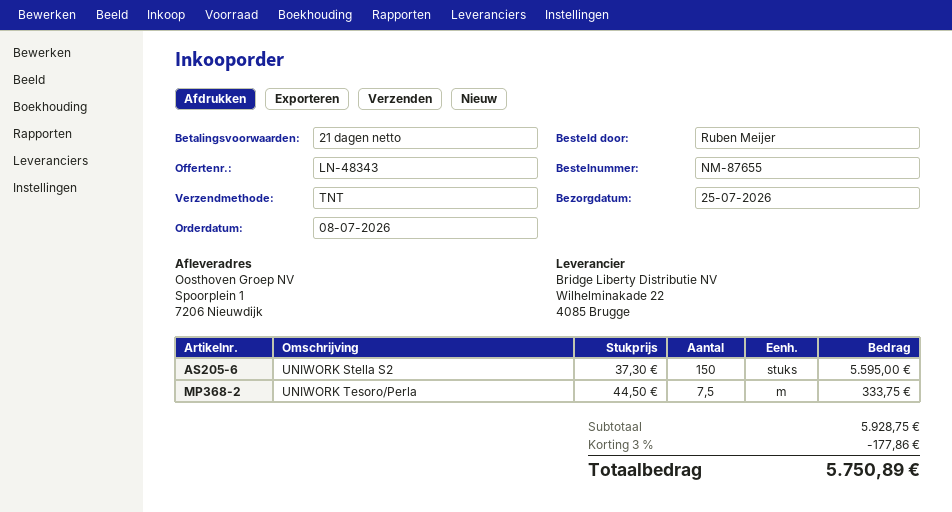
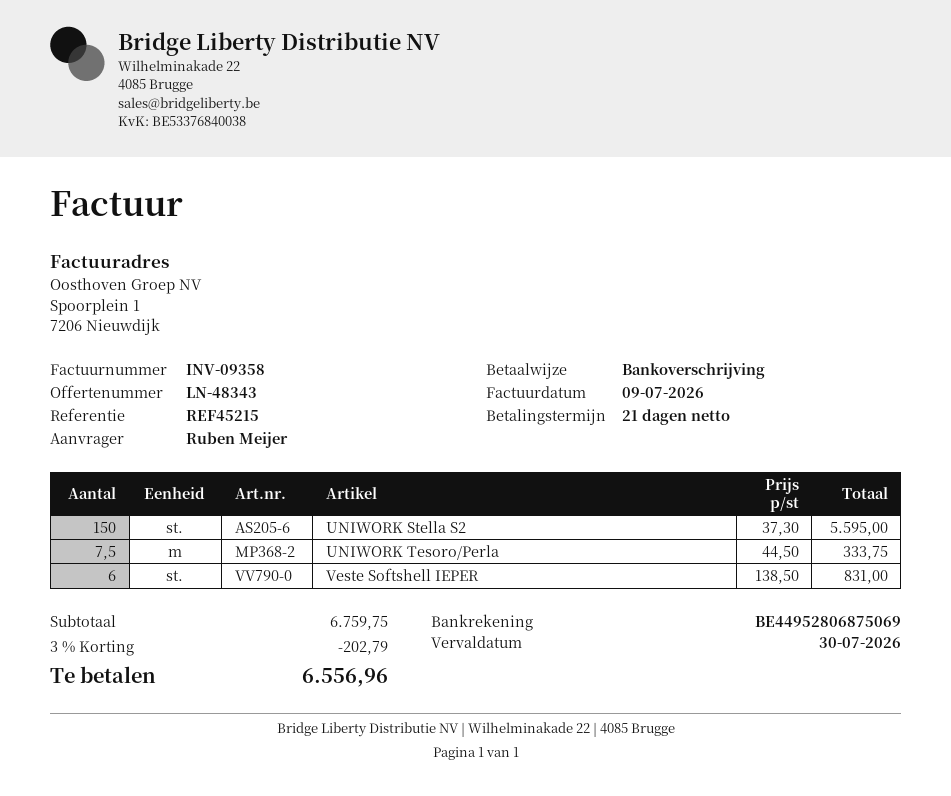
Veste Softshell IEPER: none -> 6 x 138.50 = 831.00
subtotal: 5928.75 -> 6759.75
discount: 3% = 177.86 -> 3% = 202.79
total: 5750.89 -> 6556.96

